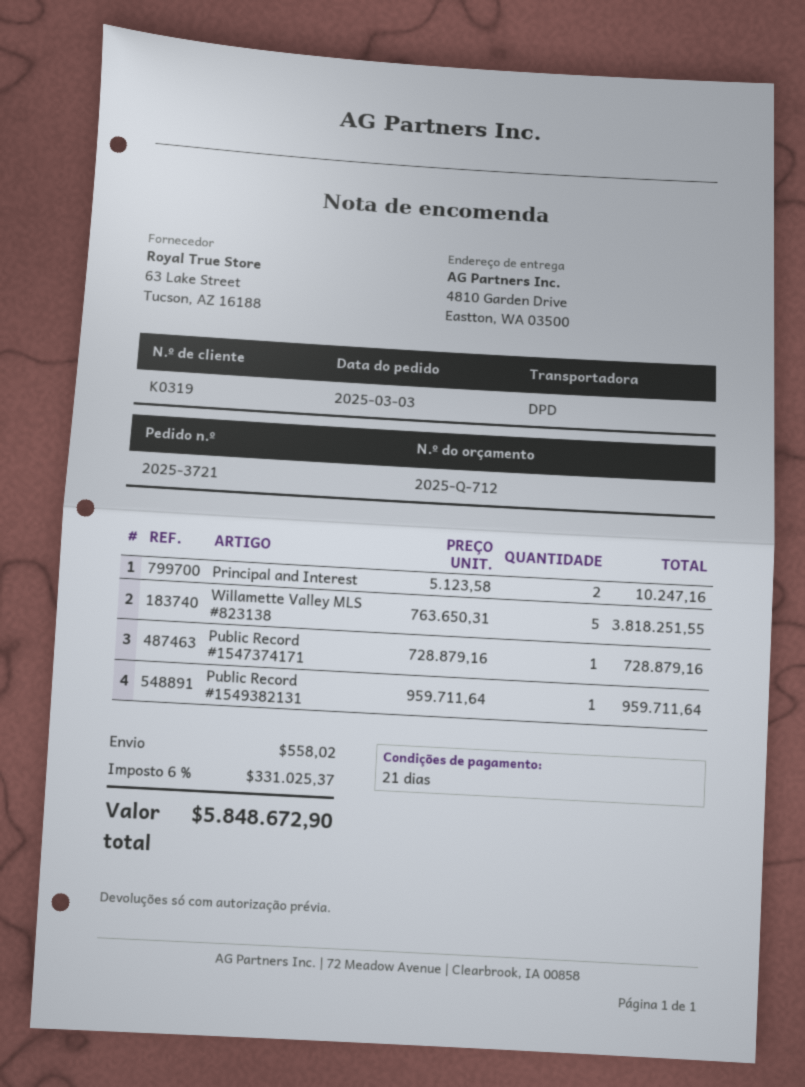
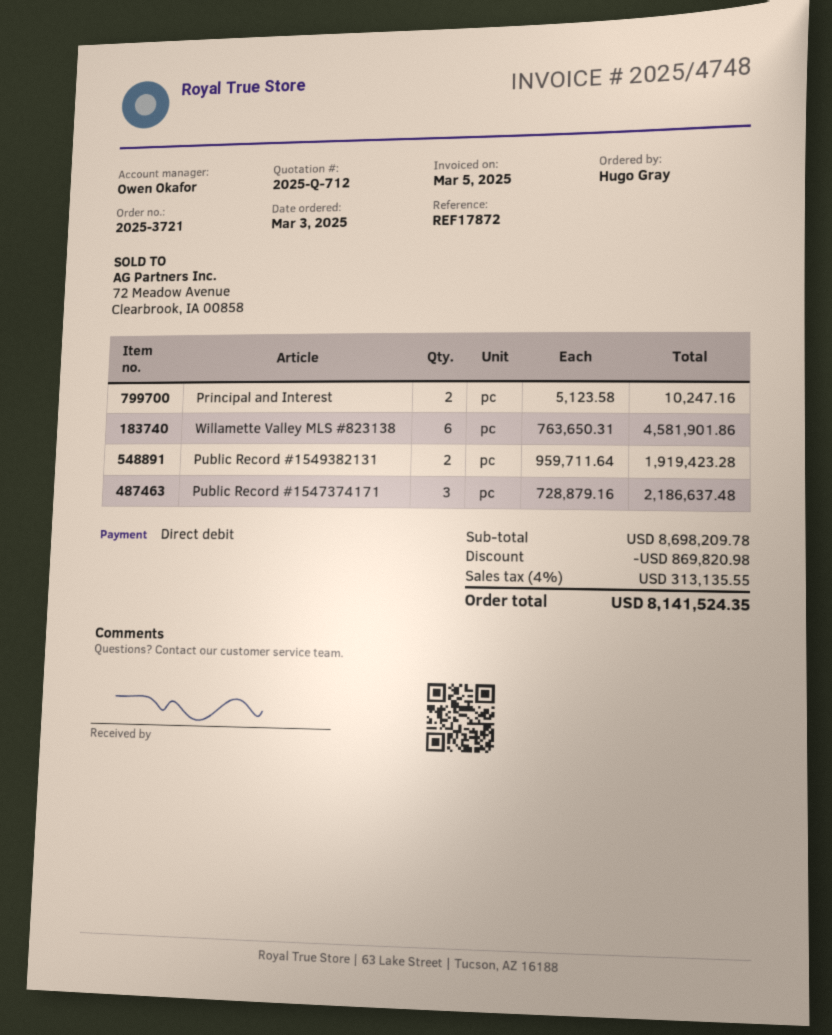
Willamette Valley MLS #823138: 5 x 763650.31 = 3818251.55 -> 6 x 763650.31 = 4581901.86
Public Record #1547374171: 1 x 728879.16 = 728879.16 -> 3 x 728879.16 = 2186637.48
Public Record #1549382131: 1 x 959711.64 = 959711.64 -> 2 x 959711.64 = 1919423.28
discount: none -> 869820.98
shipping: 558.02 -> none
tax: 6% = 331025.37 -> 4% = 313135.55
total: 5848672.90 -> 8141524.35

